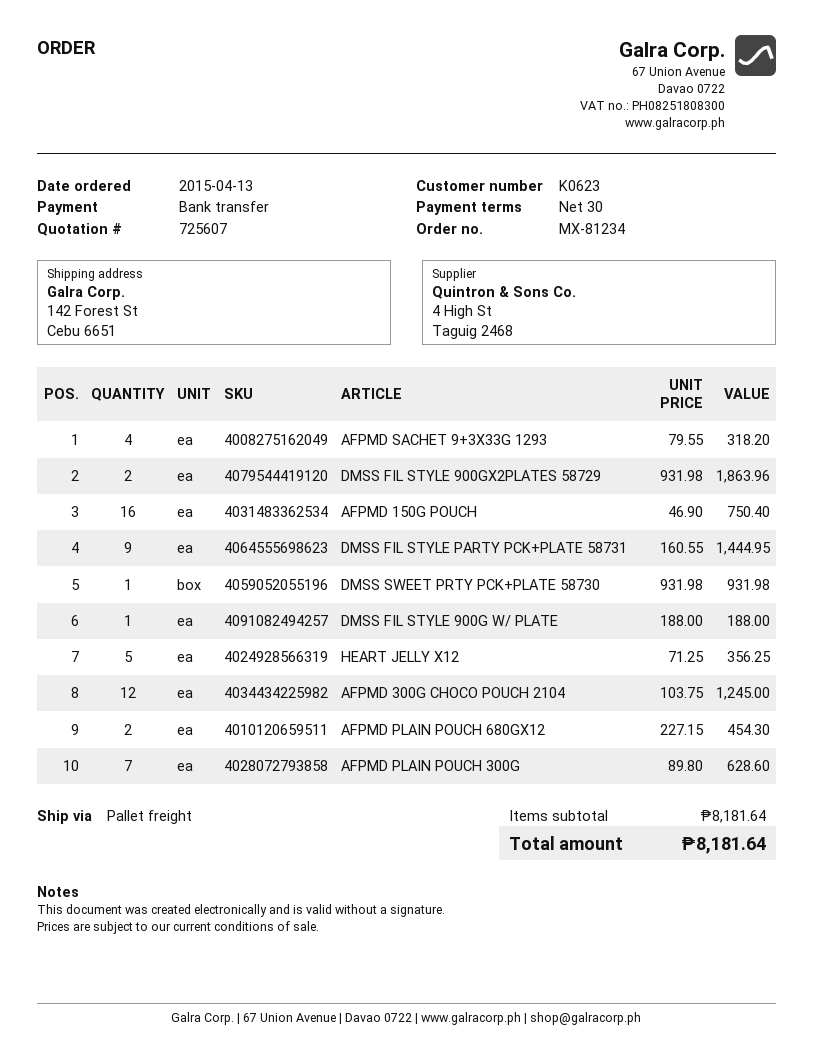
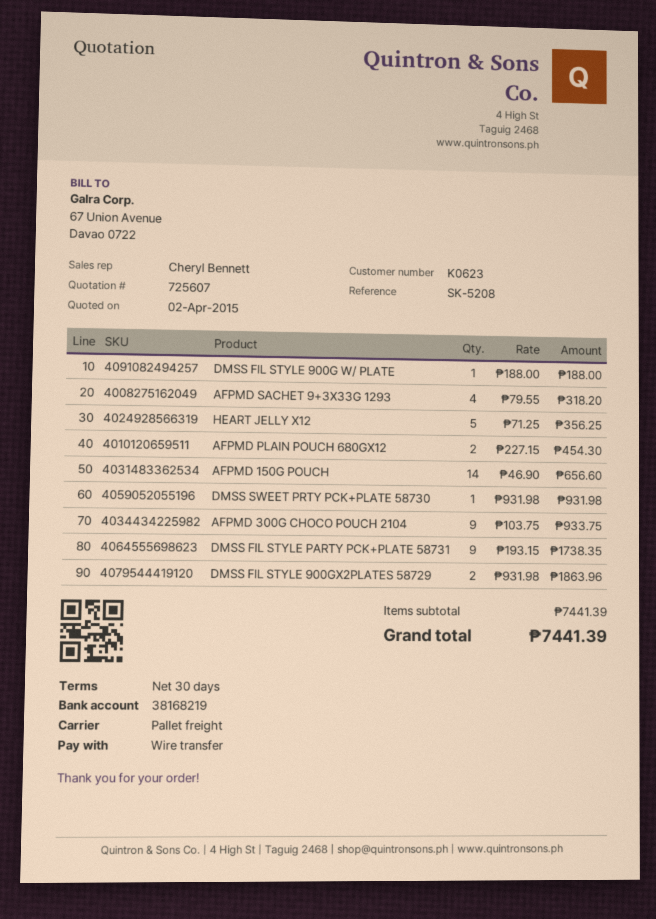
AFPMD 150G POUCH: 16 x 46.90 = 750.40 -> 14 x 46.90 = 656.60
DMSS FIL STYLE PARTY PCK+PLATE 58731: 9 x 160.55 = 1444.95 -> 9 x 193.15 = 1738.35
AFPMD 300G CHOCO POUCH 2104: 12 x 103.75 = 1245.00 -> 9 x 103.75 = 933.75
AFPMD PLAIN POUCH 300G: 7 x 89.80 = 628.60 -> none
subtotal: 8181.64 -> 7441.39
total: 8181.64 -> 7441.39

